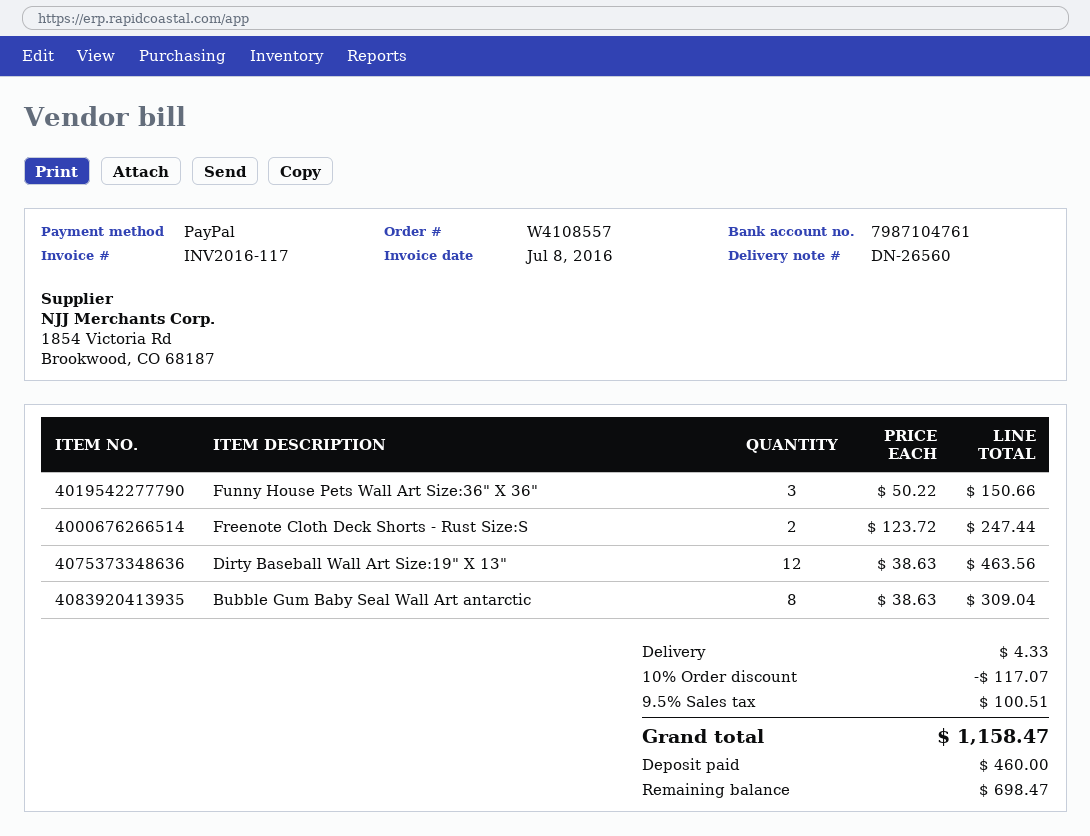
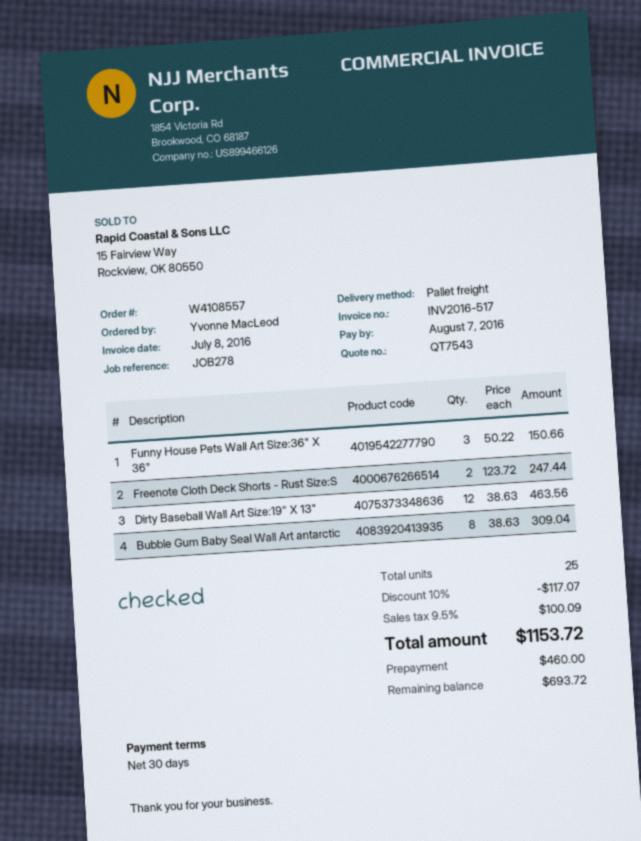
invoice number: INV2016-117 -> INV2016-517
shipping: 4.33 -> none
tax: 9.5% = 100.51 -> 9.5% = 100.09
total: 1158.47 -> 1153.72
balance: 698.47 -> 693.72

